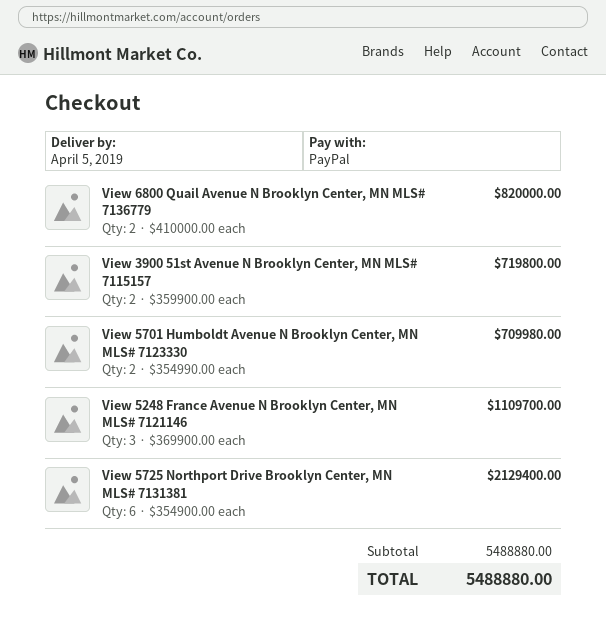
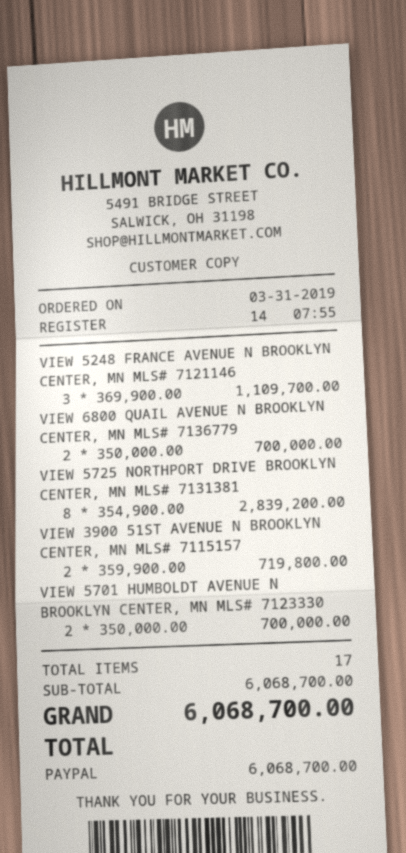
View 6800 Quail Avenue N Brooklyn Center, MN MLS# 7136779: 2 x 410000.00 = 820000.00 -> 2 x 350000.00 = 700000.00
View 5701 Humboldt Avenue N Brooklyn Center, MN MLS# 7123330: 2 x 354990.00 = 709980.00 -> 2 x 350000.00 = 700000.00
View 5725 Northport Drive Brooklyn Center, MN MLS# 7131381: 6 x 354900.00 = 2129400.00 -> 8 x 354900.00 = 2839200.00
subtotal: 5488880.00 -> 6068700.00
total: 5488880.00 -> 6068700.00

